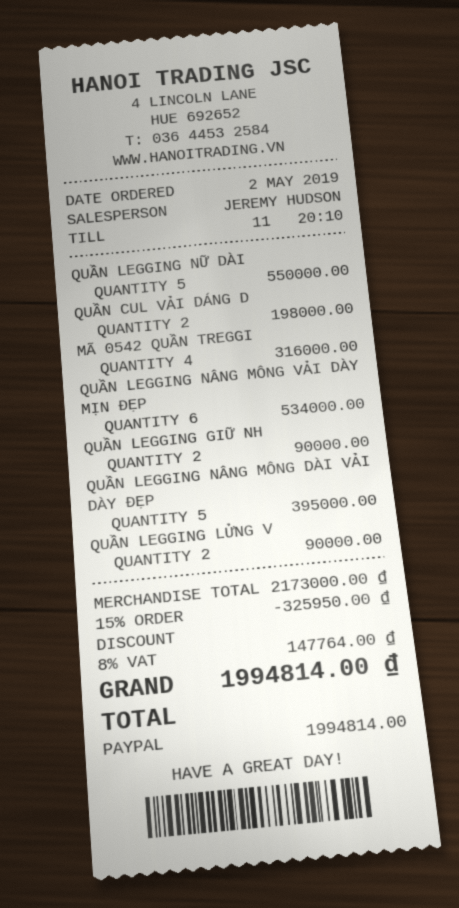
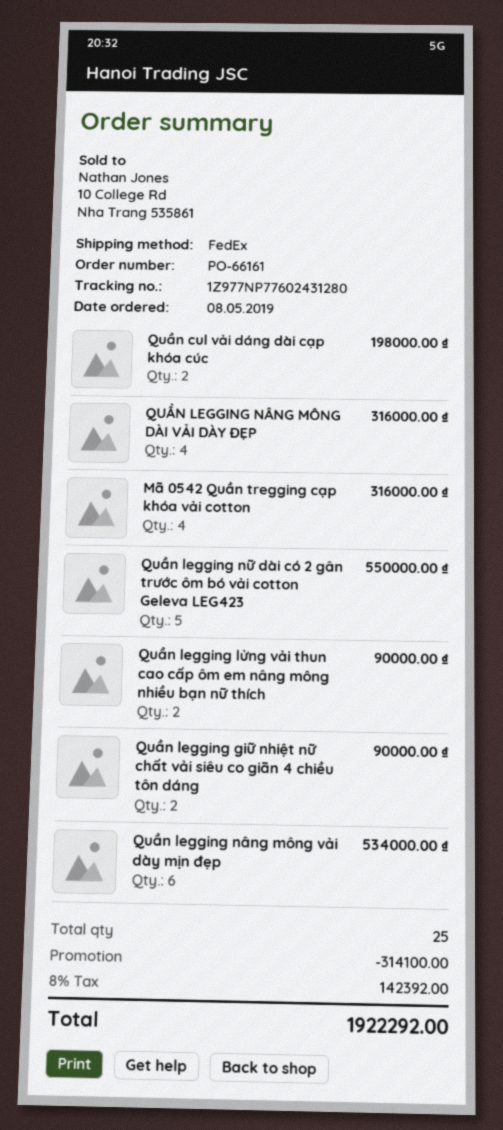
order date: 2019-05-02 -> 2019-05-08
QUẦN LEGGING NÂNG MÔNG DÀI VẢI DÀY ĐẸP: 5 for 395000.00 -> 4 for 316000.00
discount: 325950.00 -> 314100.00
tax: 8% = 147764.00 -> 8% = 142392.00
total: 1994814.00 -> 1922292.00

